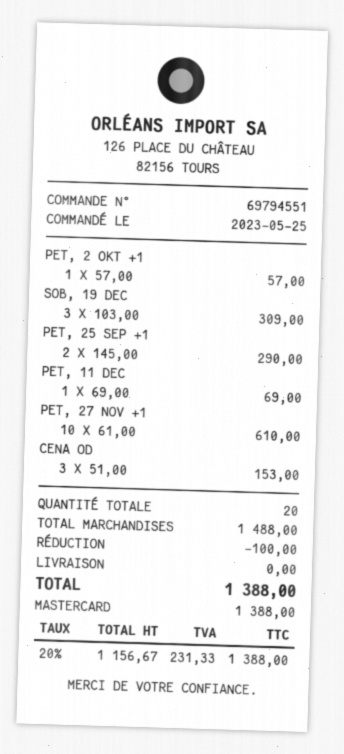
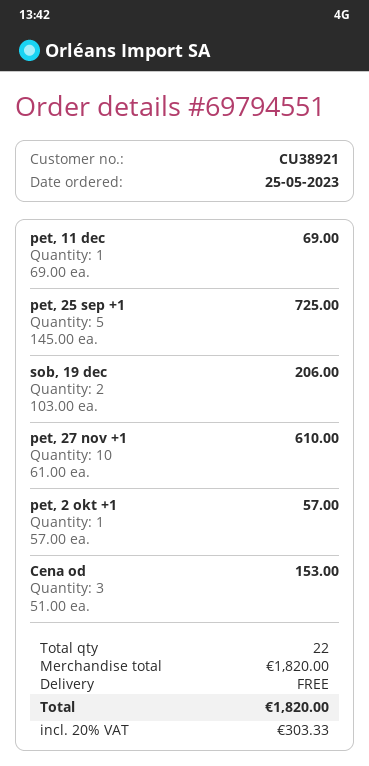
SOB, 19 DEC: 3 x 103.00 = 309.00 -> 2 x 103.00 = 206.00
PET, 25 SEP +1: 2 x 145.00 = 290.00 -> 5 x 145.00 = 725.00
total quantity: 20 -> 22
subtotal: 1488.00 -> 1820.00
discount: 100.00 -> none
tax: 20% = 231.33 -> 20% = 303.33
total: 1388.00 -> 1820.00

